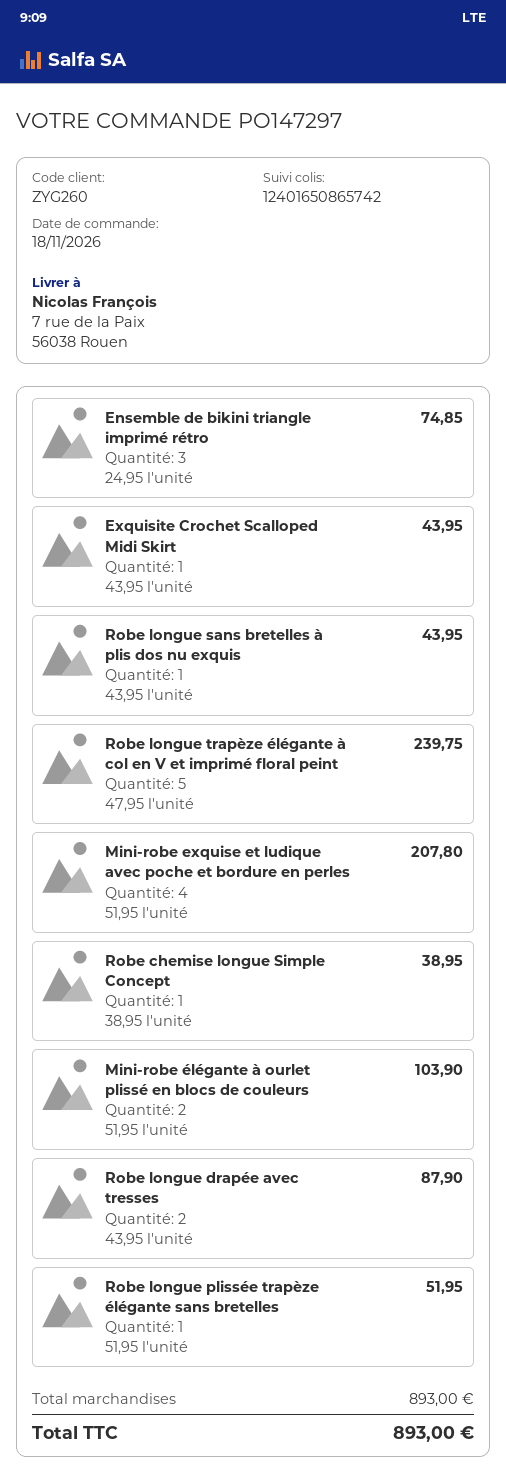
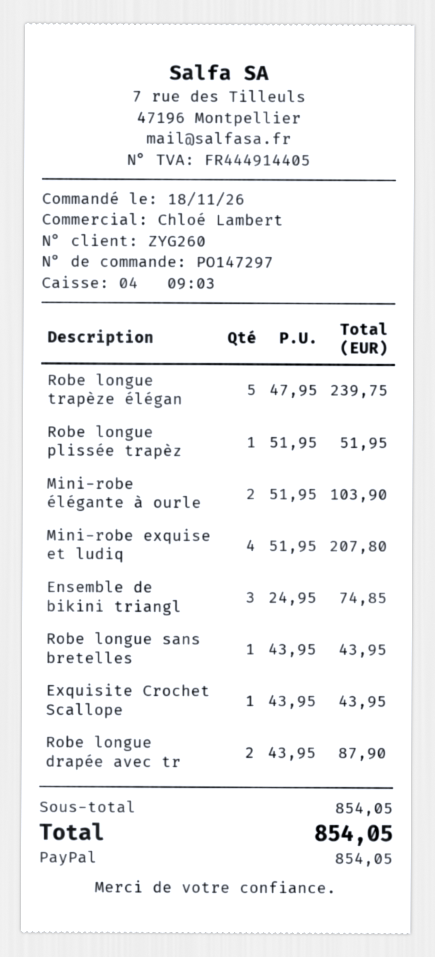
Robe chemise longue Simple Concept: 1 x 38.95 = 38.95 -> none
subtotal: 893.00 -> 854.05
total: 893.00 -> 854.05

